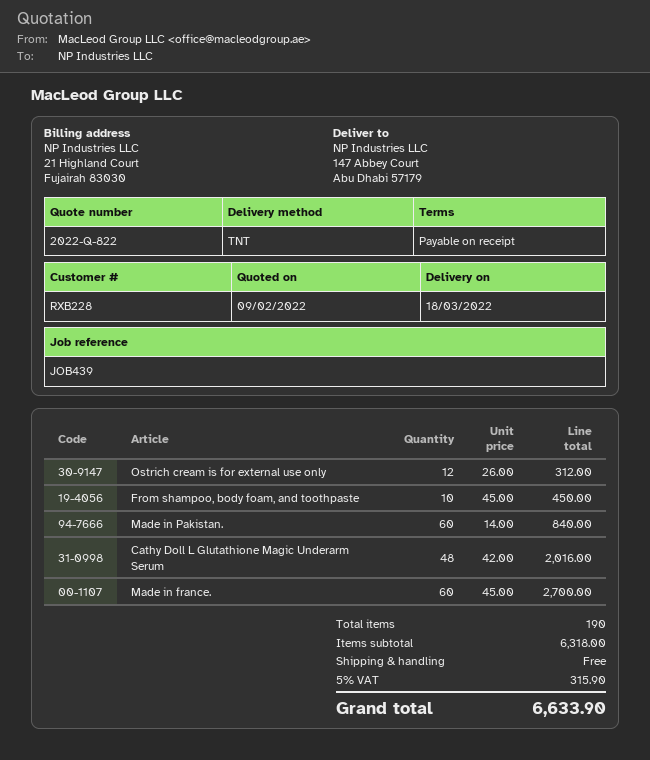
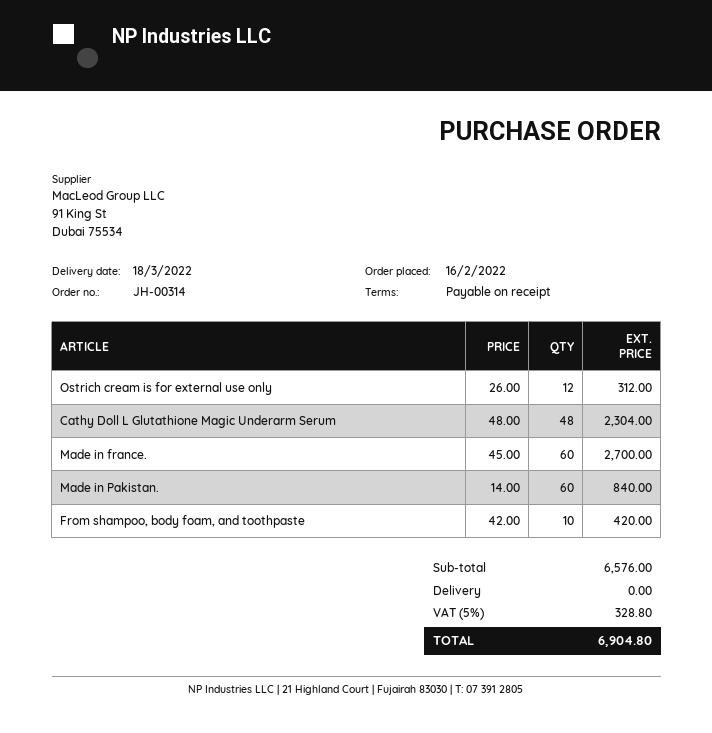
From shampoo, body foam, and toothpaste: 10 x 45.00 = 450.00 -> 10 x 42.00 = 420.00
Cathy Doll L Glutathione Magic Underarm Serum: 48 x 42.00 = 2016.00 -> 48 x 48.00 = 2304.00
subtotal: 6318.00 -> 6576.00
tax: 5% = 315.90 -> 5% = 328.80
total: 6633.90 -> 6904.80

